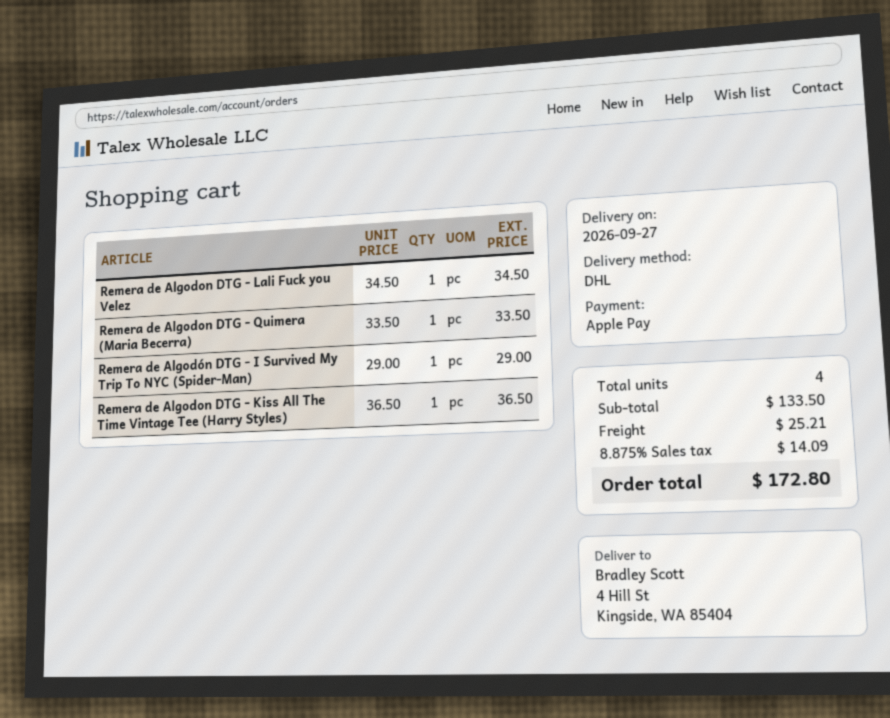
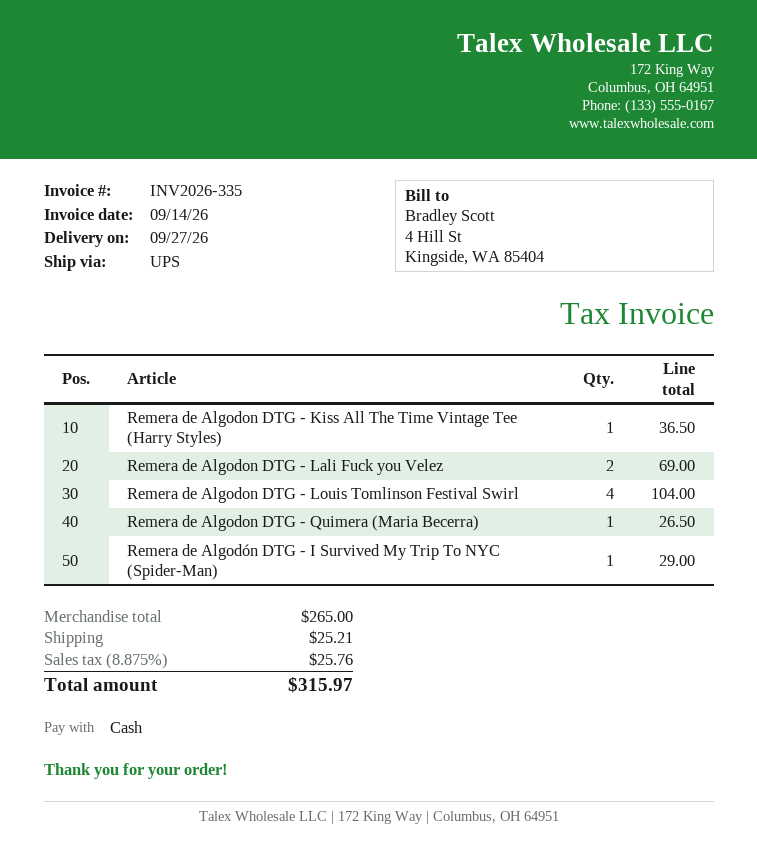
payment method: Apple Pay -> cash
shipping method: DHL -> UPS
Remera de Algodon DTG - Lali Fuck you Velez: 1 for 34.50 -> 2 for 69.00
Remera de Algodon DTG - Quimera (Maria Becerra): 1 for 33.50 -> 1 for 26.50
Remera de Algodon DTG - Louis Tomlinson Festival Swirl: none -> 4 for 104.00
subtotal: 133.50 -> 265.00
tax: 8.875% = 14.09 -> 8.875% = 25.76
total: 172.80 -> 315.97

